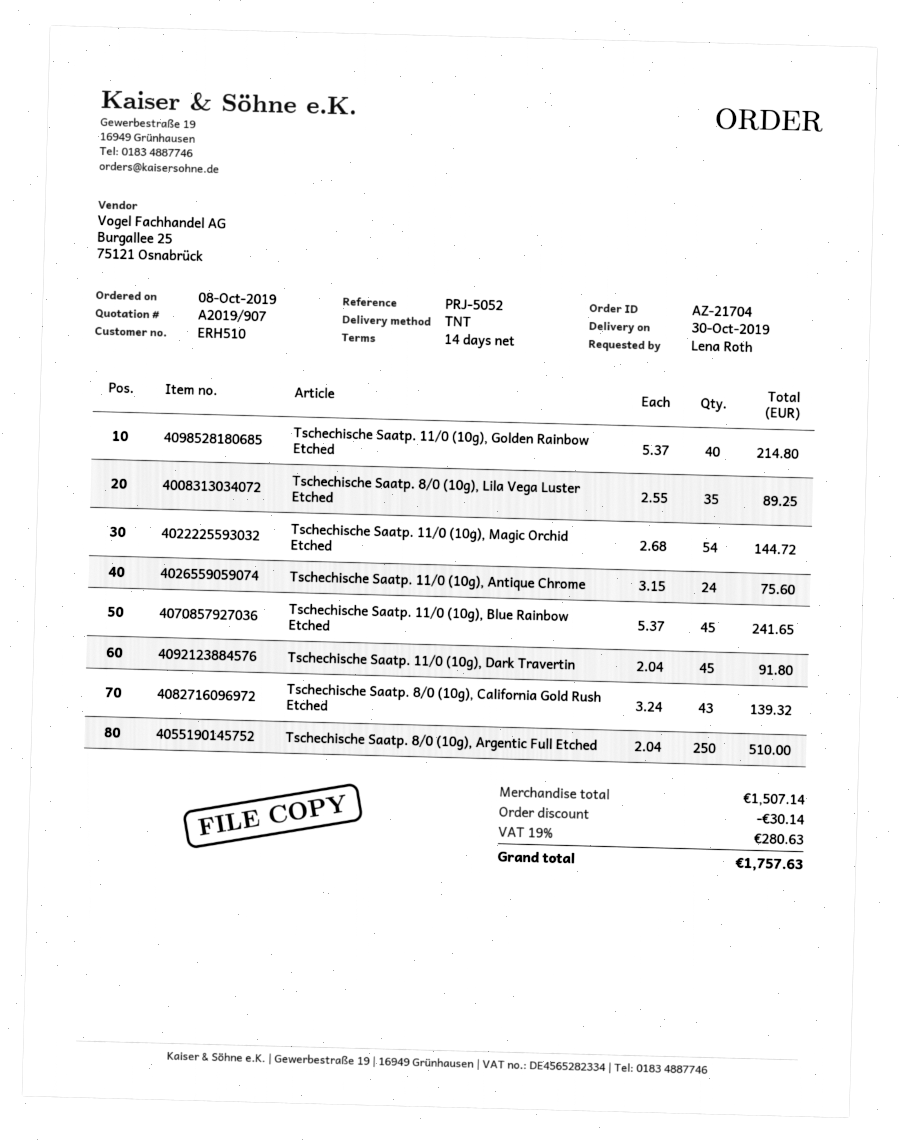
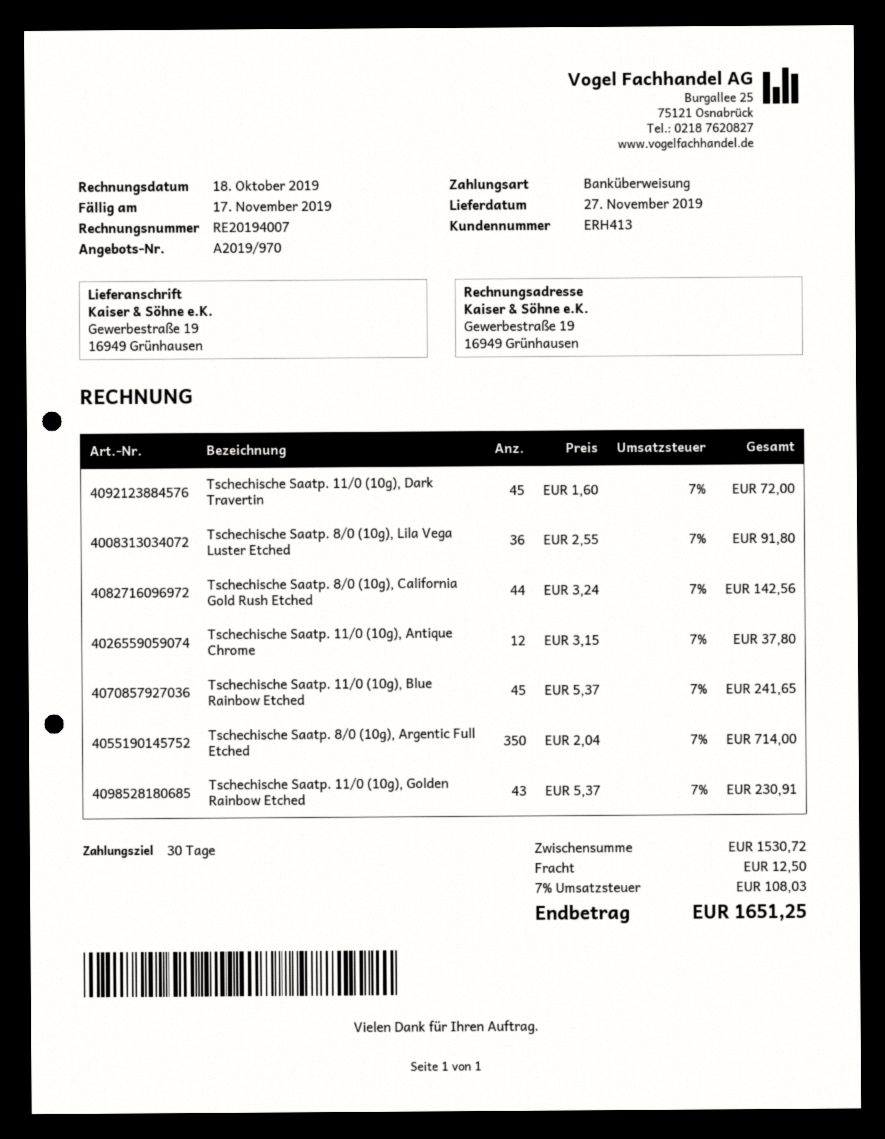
quote number: A2019/907 -> A2019/970
delivery date: 2019-10-30 -> 2019-11-27
payment terms: 14 days -> 30 days
customer number: ERH510 -> ERH413
Tschechische Saatp. 11/0 (10g), Golden Rainbow Etched: 40 x 5.37 = 214.80 -> 43 x 5.37 = 230.91
Tschechische Saatp. 8/0 (10g), Lila Vega Luster Etched: 35 x 2.55 = 89.25 -> 36 x 2.55 = 91.80
Tschechische Saatp. 11/0 (10g), Magic Orchid Etched: 54 x 2.68 = 144.72 -> none
Tschechische Saatp. 11/0 (10g), Antique Chrome: 24 x 3.15 = 75.60 -> 12 x 3.15 = 37.80
Tschechische Saatp. 11/0 (10g), Dark Travertin: 45 x 2.04 = 91.80 -> 45 x 1.60 = 72.00
Tschechische Saatp. 8/0 (10g), California Gold Rush Etched: 43 x 3.24 = 139.32 -> 44 x 3.24 = 142.56
Tschechische Saatp. 8/0 (10g), Argentic Full Etched: 250 x 2.04 = 510.00 -> 350 x 2.04 = 714.00
subtotal: 1507.14 -> 1530.72
discount: 30.14 -> none
shipping: none -> 12.50
tax: 19% = 280.63 -> 7% = 108.03
total: 1757.63 -> 1651.25

